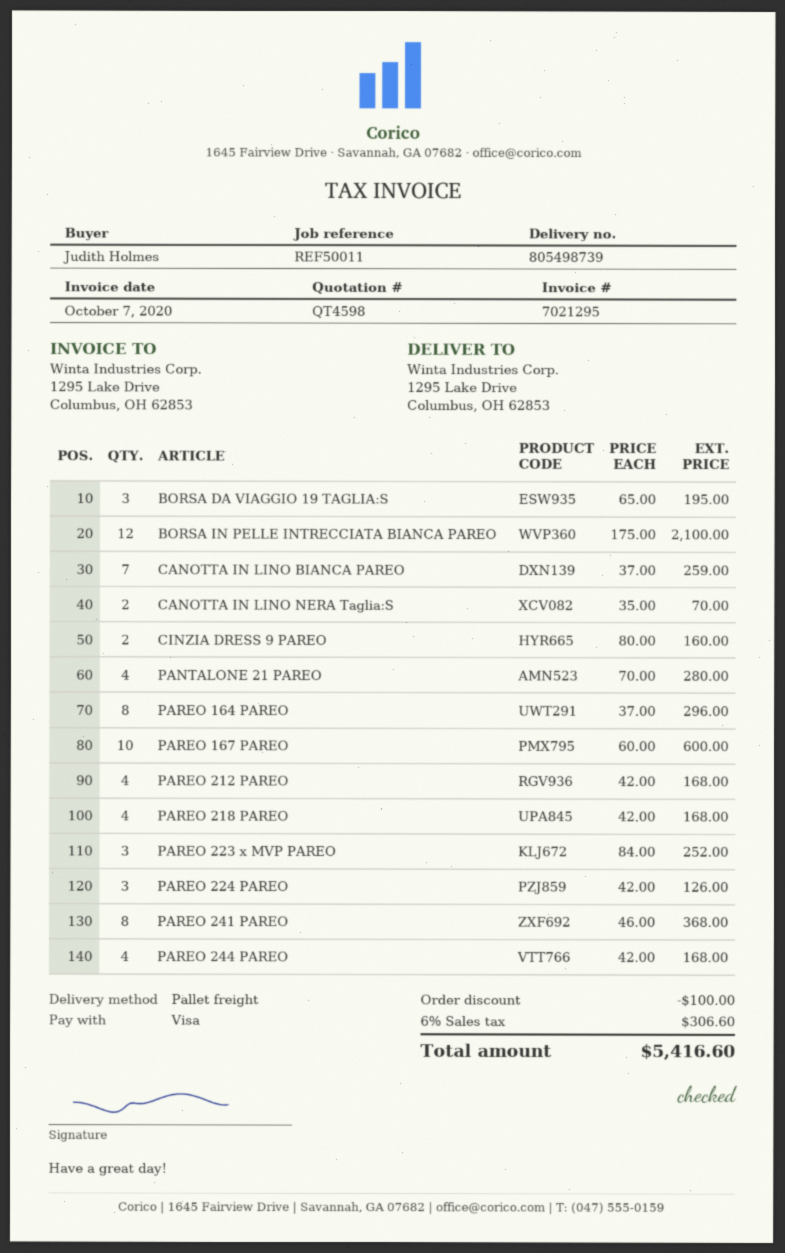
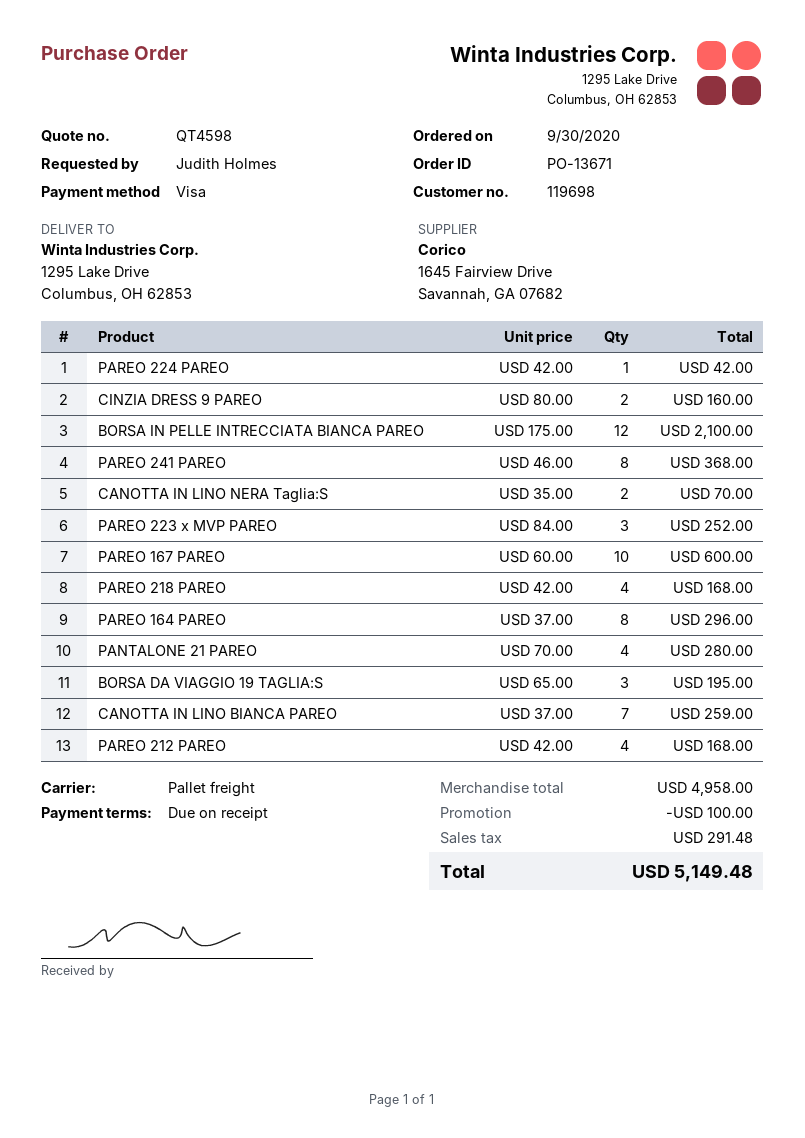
PAREO 224 PAREO: 3 x 42.00 = 126.00 -> 1 x 42.00 = 42.00
PAREO 244 PAREO: 4 x 42.00 = 168.00 -> none
tax: 306.60 -> 291.48
total: 5416.60 -> 5149.48

